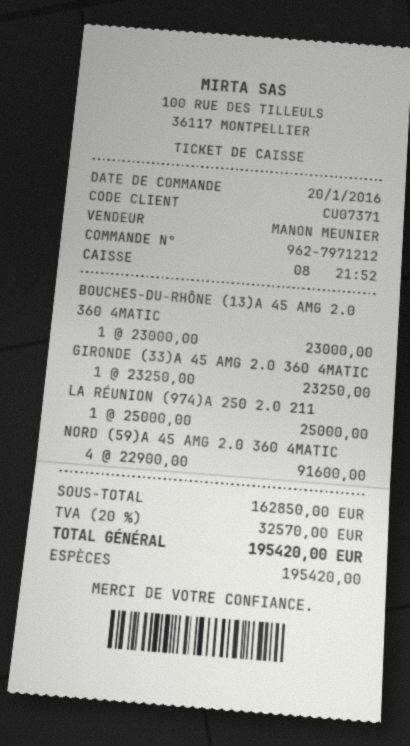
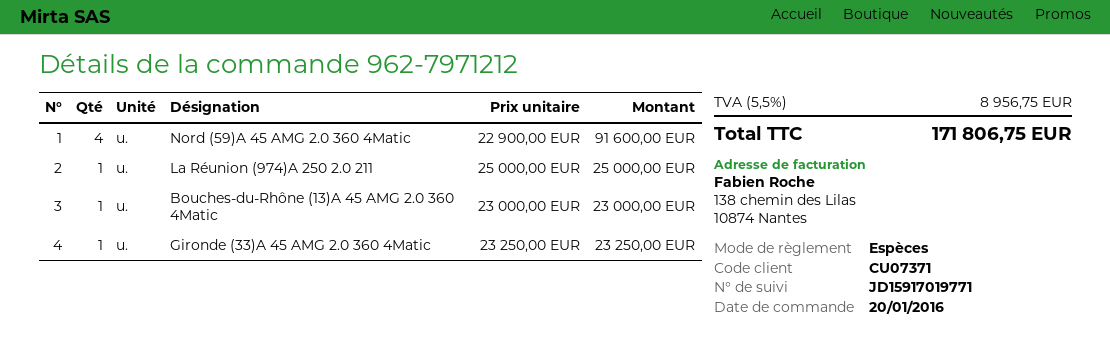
tax: 20% = 32570.00 -> 5.5% = 8956.75
total: 195420.00 -> 171806.75

